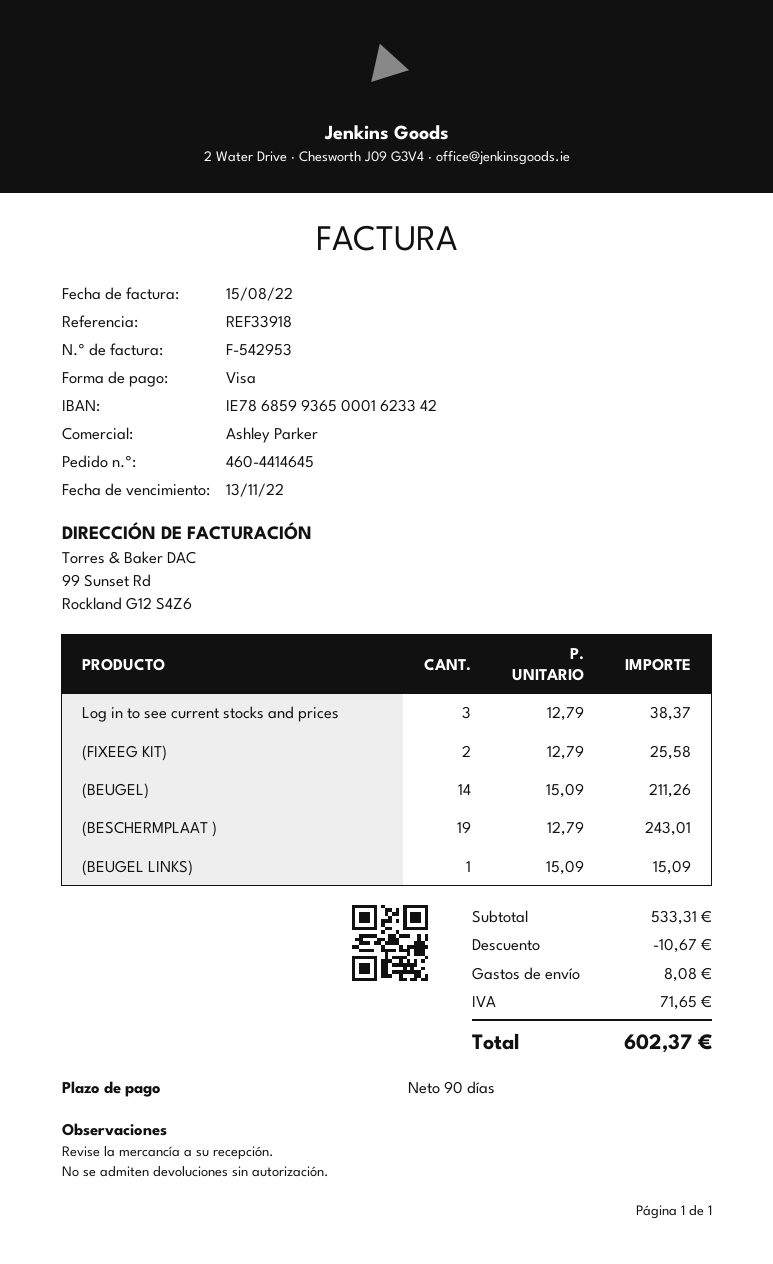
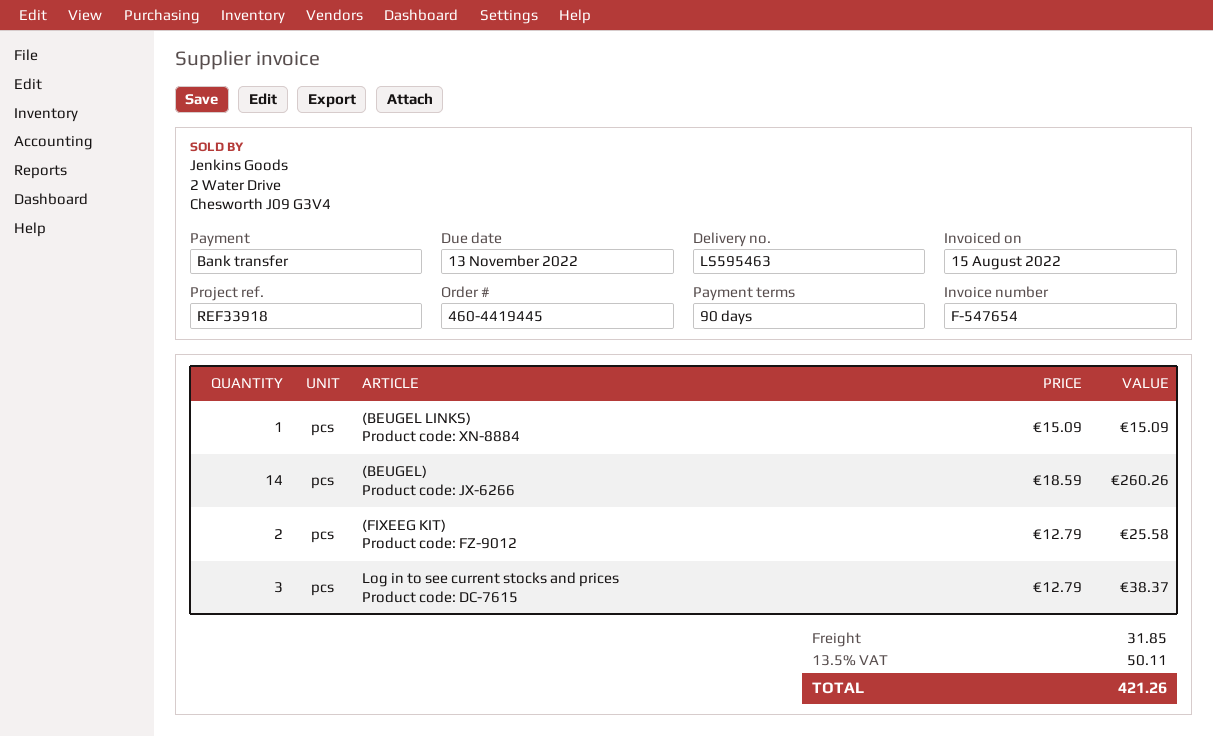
order number: 460-4414645 -> 460-4419445
invoice number: F-542953 -> F-547654
payment method: Visa -> bank transfer
(BEUGEL): 14 x 15.09 = 211.26 -> 14 x 18.59 = 260.26
(BESCHERMPLAAT ): 19 x 12.79 = 243.01 -> none
discount: 10.67 -> none
shipping: 8.08 -> 31.85
tax: 71.65 -> 50.11
total: 602.37 -> 421.26

